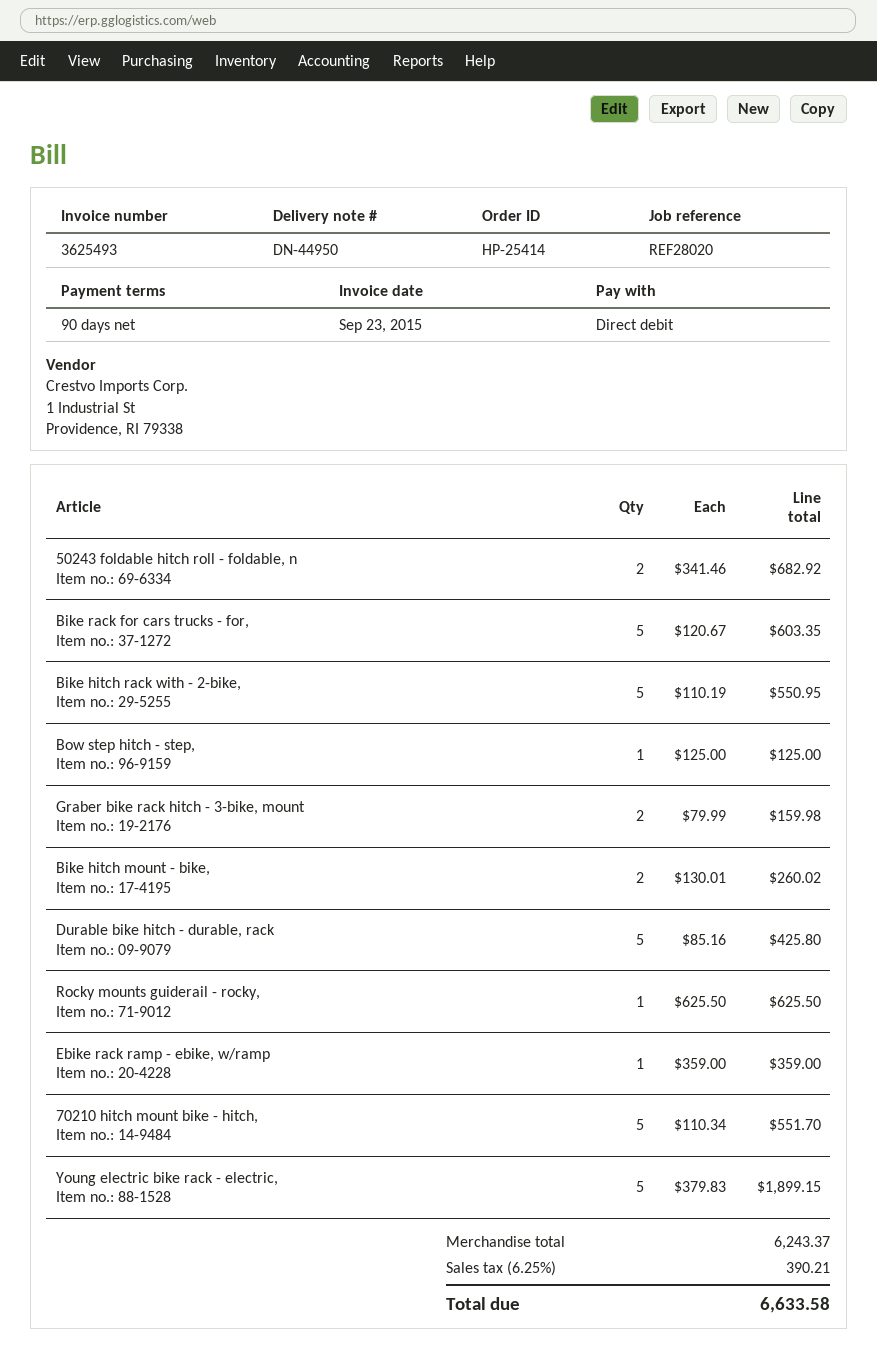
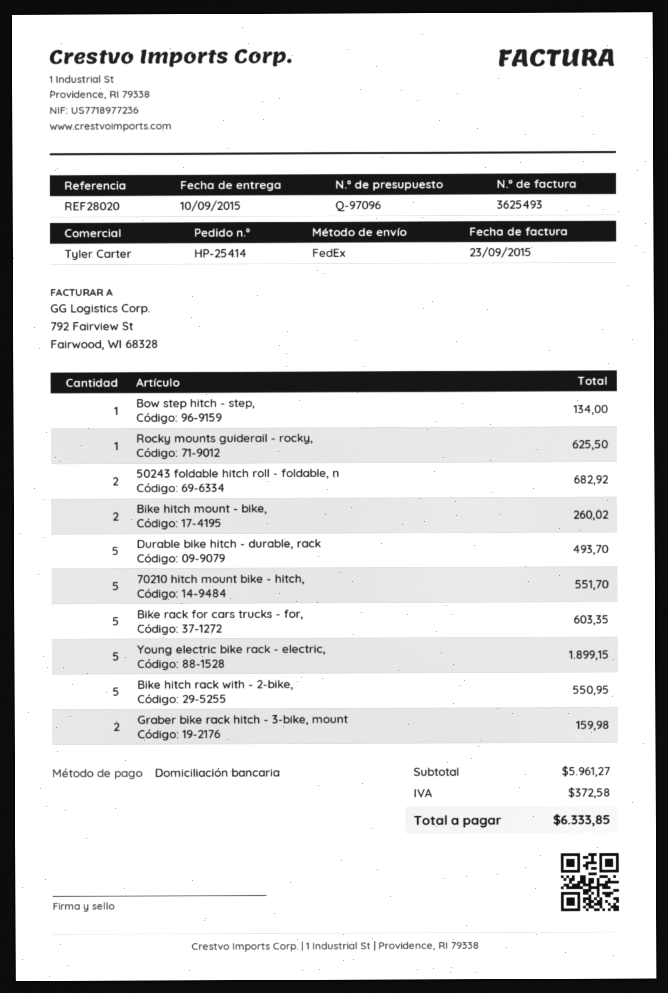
Bow step hitch - step,: 1 for 125.00 -> 1 for 134.00
Durable bike hitch - durable, rack: 5 for 425.80 -> 5 for 493.70
Ebike rack ramp - ebike, w/ramp: 1 for 359.00 -> none
subtotal: 6243.37 -> 5961.27
tax: 390.21 -> 372.58
total: 6633.58 -> 6333.85

